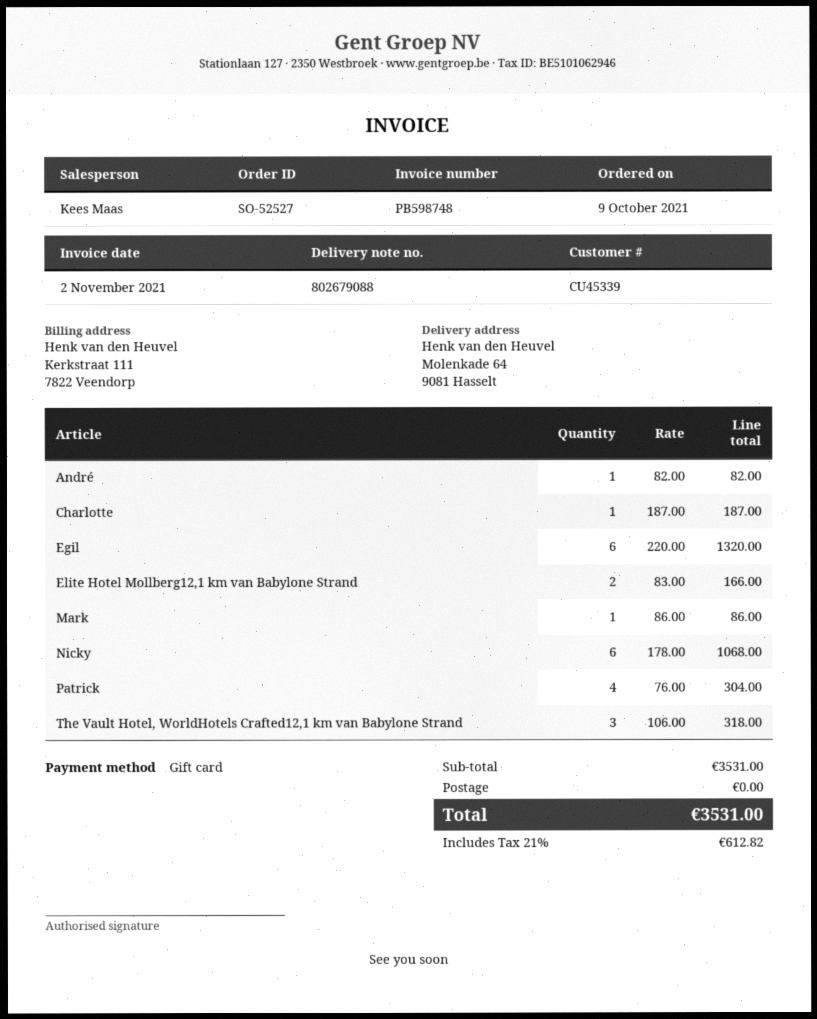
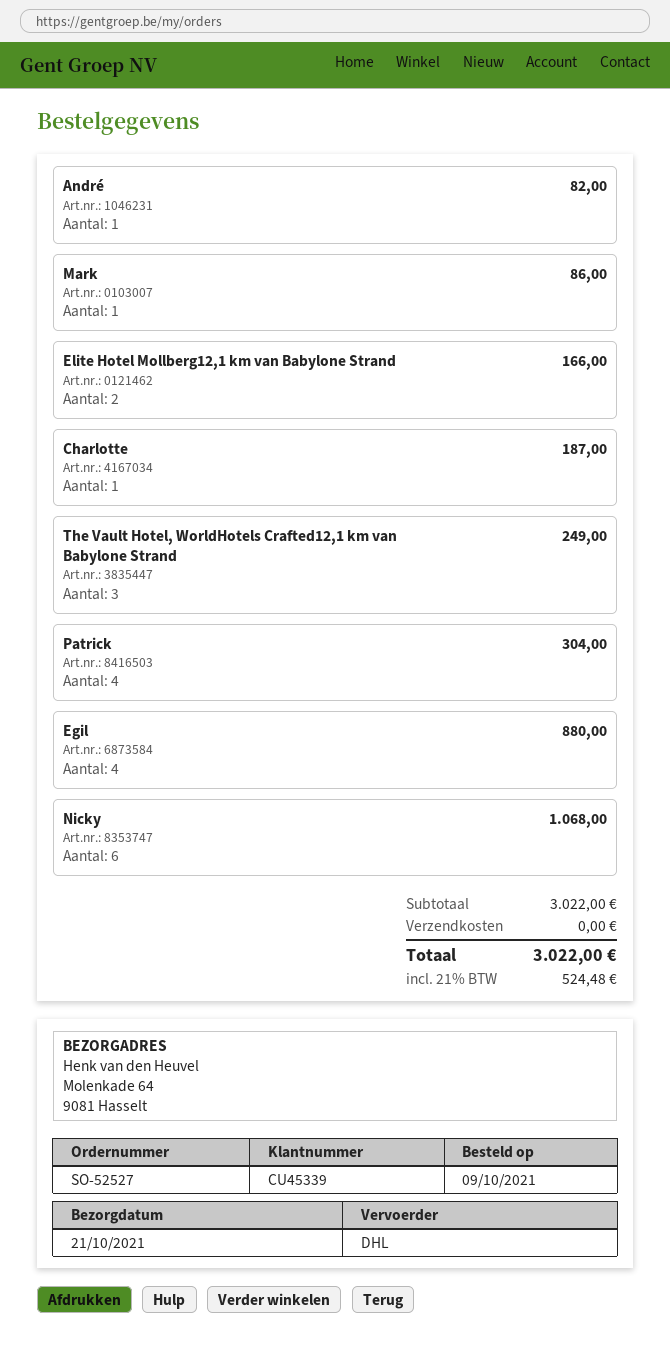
Egil: 6 for 1320.00 -> 4 for 880.00
The Vault Hotel, WorldHotels Crafted12,1 km van Babylone Strand: 3 for 318.00 -> 3 for 249.00
subtotal: 3531.00 -> 3022.00
tax: 21% = 612.82 -> 21% = 524.48
total: 3531.00 -> 3022.00

